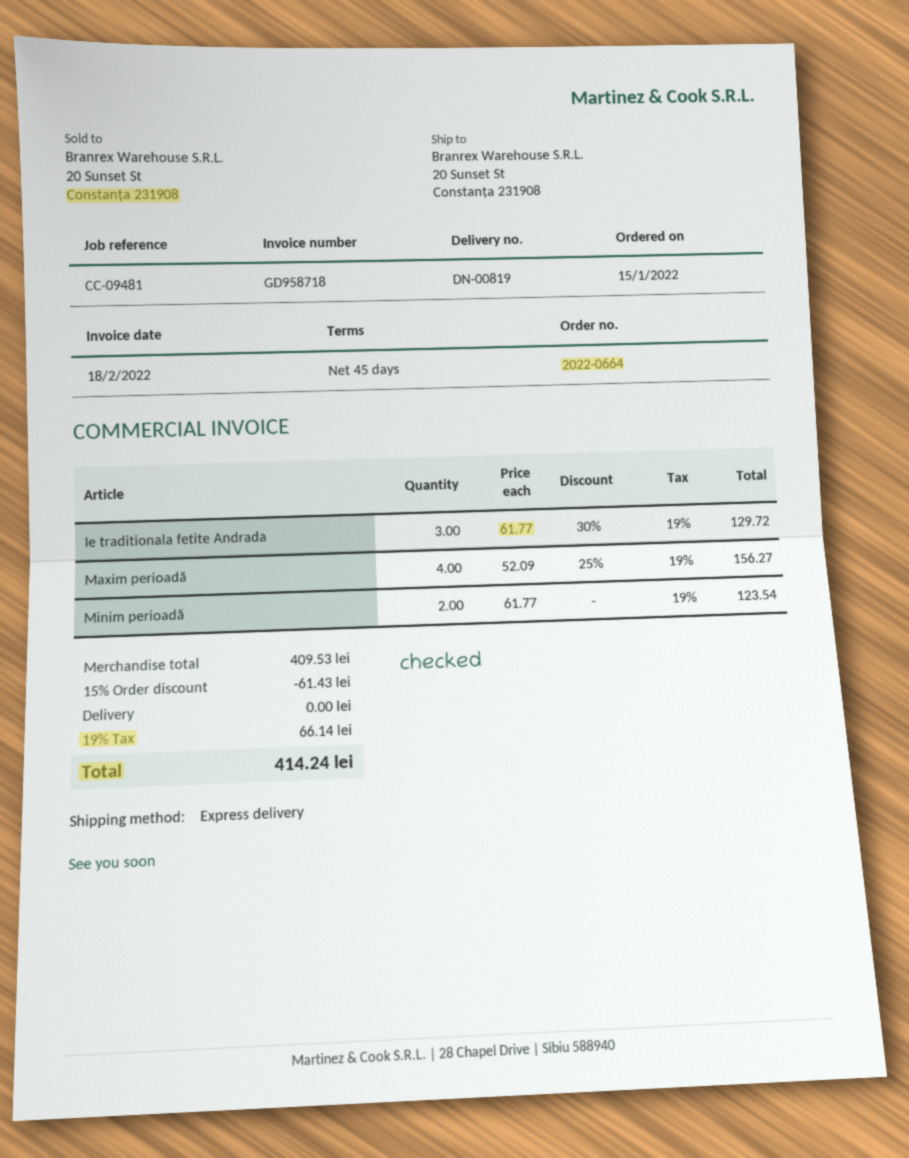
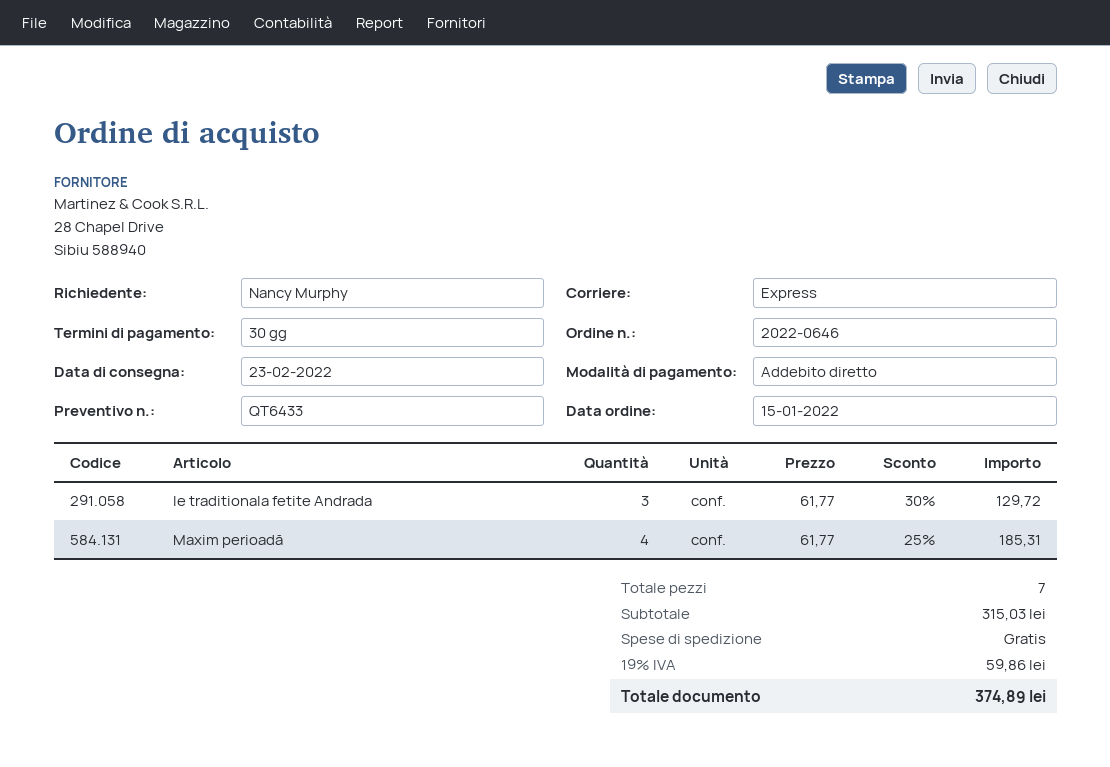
order number: 2022-0664 -> 2022-0646
payment terms: 45 days -> 30 days
Maxim perioadă: 4 x 52.09 - 25% = 156.27 -> 4 x 61.77 - 25% = 185.31
Minim perioadă: 2 x 61.77 = 123.54 -> none
subtotal: 409.53 -> 315.03
discount: 15% = 61.43 -> none
tax: 19% = 66.14 -> 19% = 59.86
total: 414.24 -> 374.89

